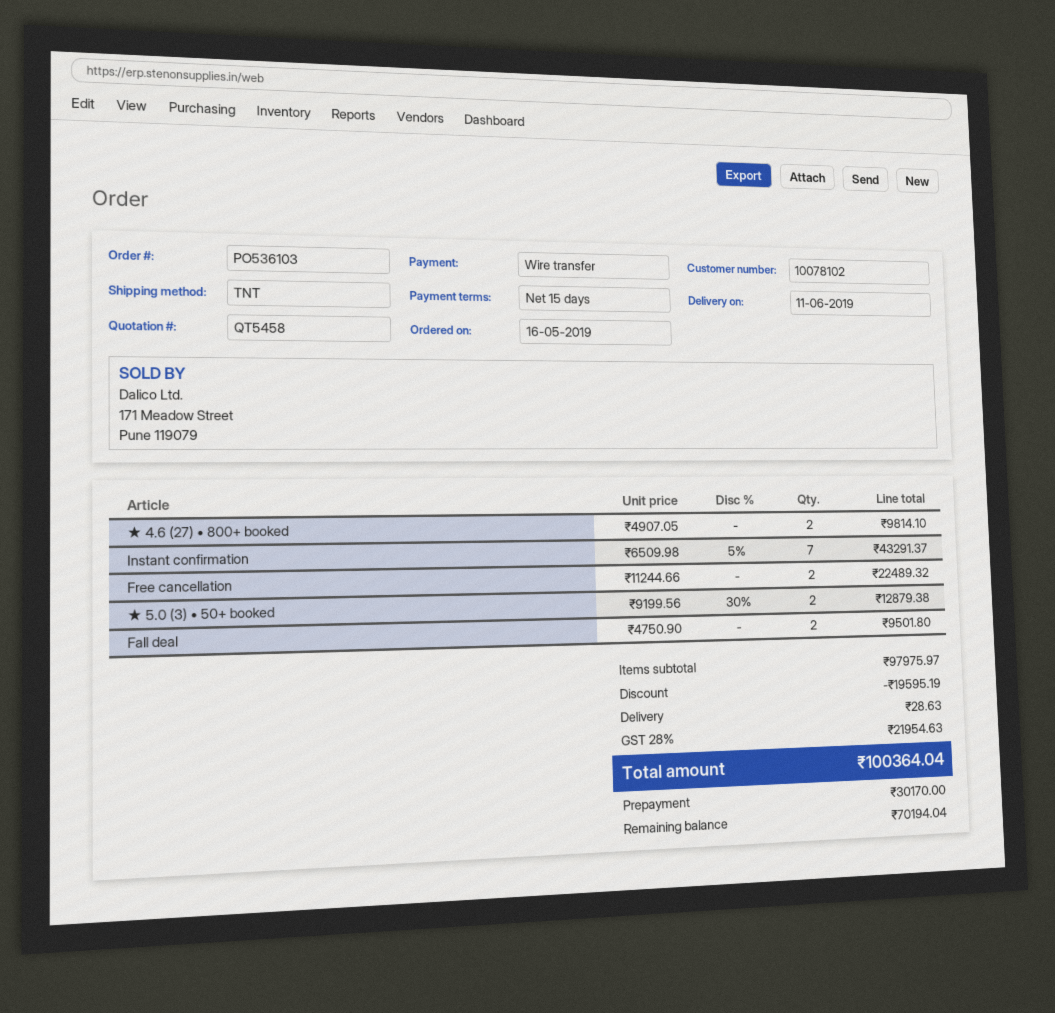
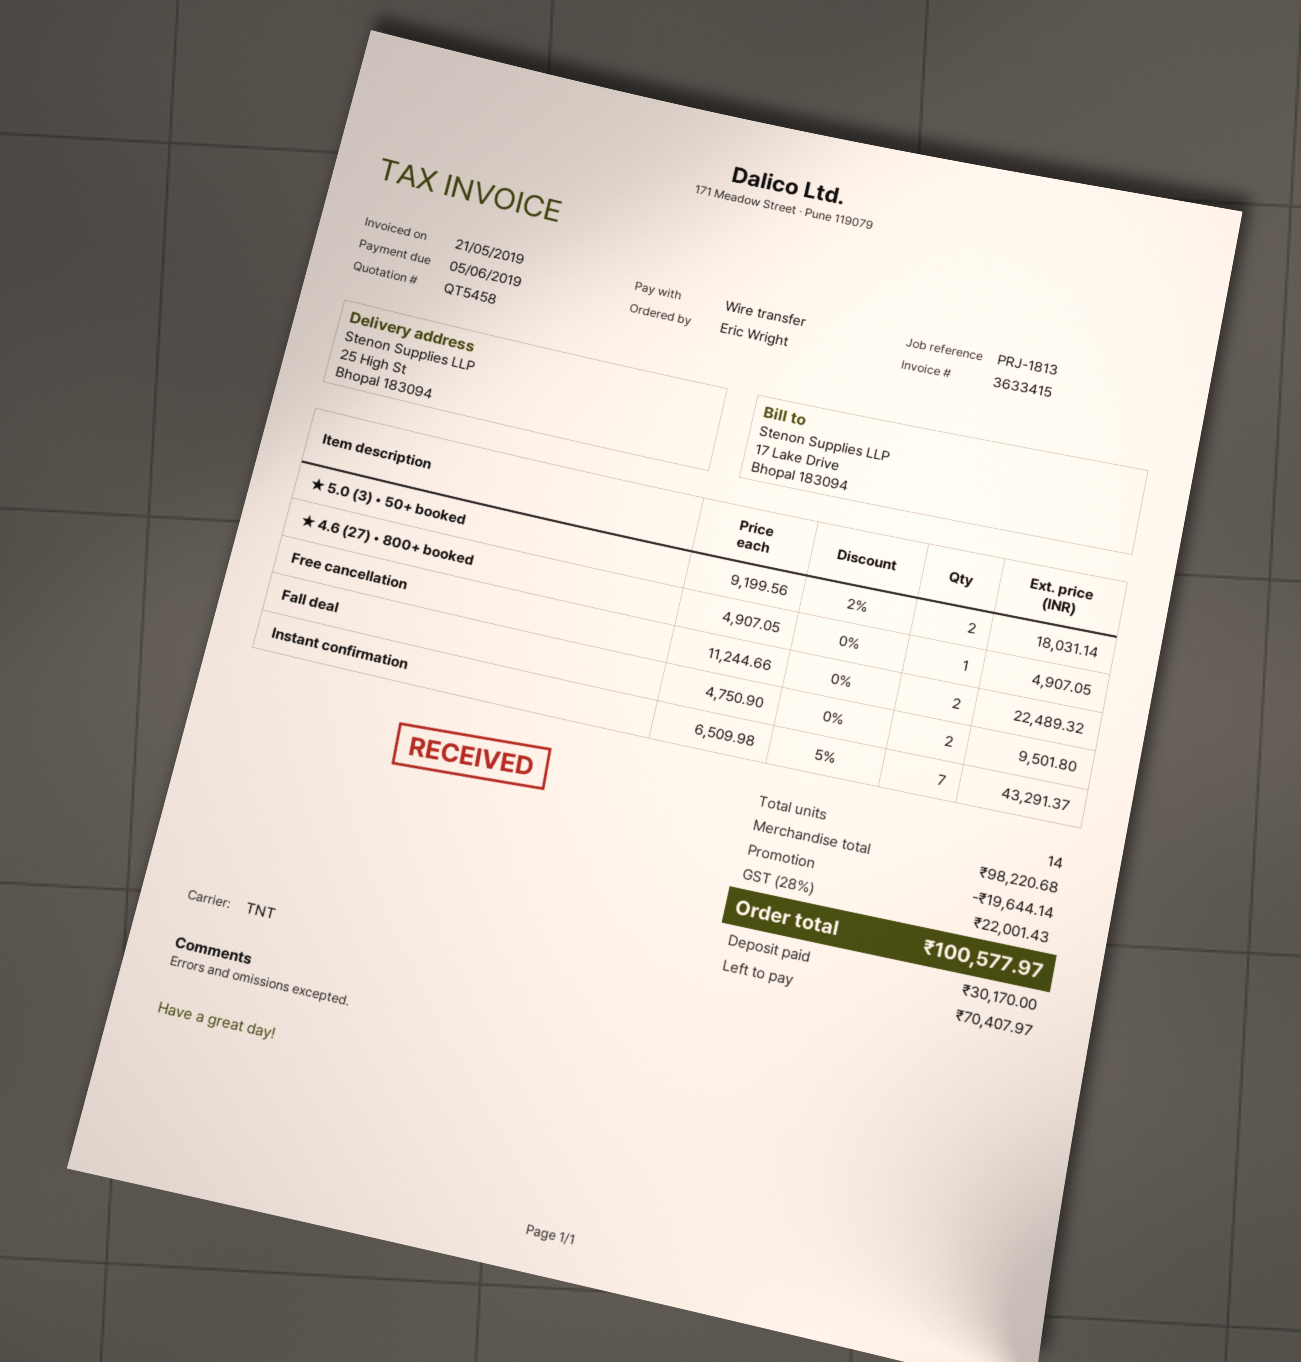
★ 4.6 (27) • 800+ booked: 2 x 4907.05 = 9814.10 -> 1 x 4907.05 = 4907.05
★ 5.0 (3) • 50+ booked: 2 x 9199.56 - 30% = 12879.38 -> 2 x 9199.56 - 2% = 18031.14
subtotal: 97975.97 -> 98220.68
discount: 19595.19 -> 19644.14
shipping: 28.63 -> none
tax: 28% = 21954.63 -> 28% = 22001.43
total: 100364.04 -> 100577.97
balance: 70194.04 -> 70407.97

